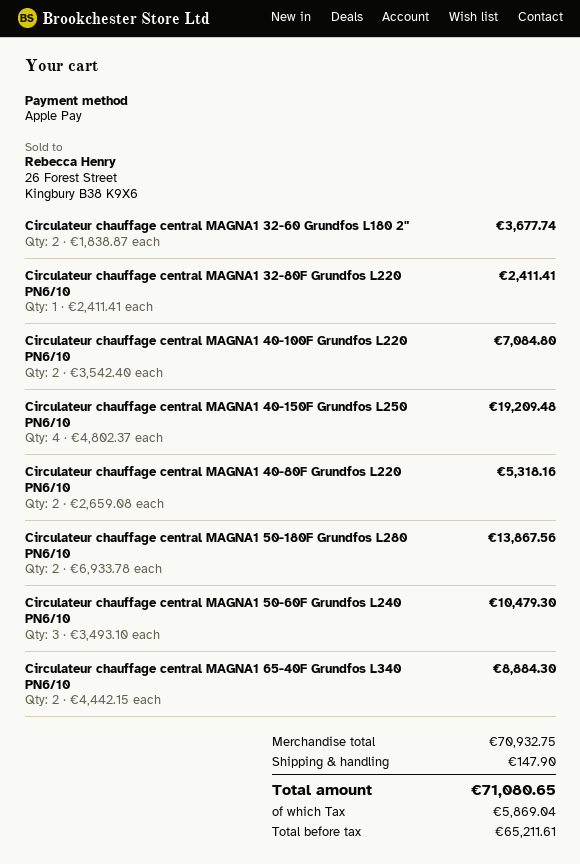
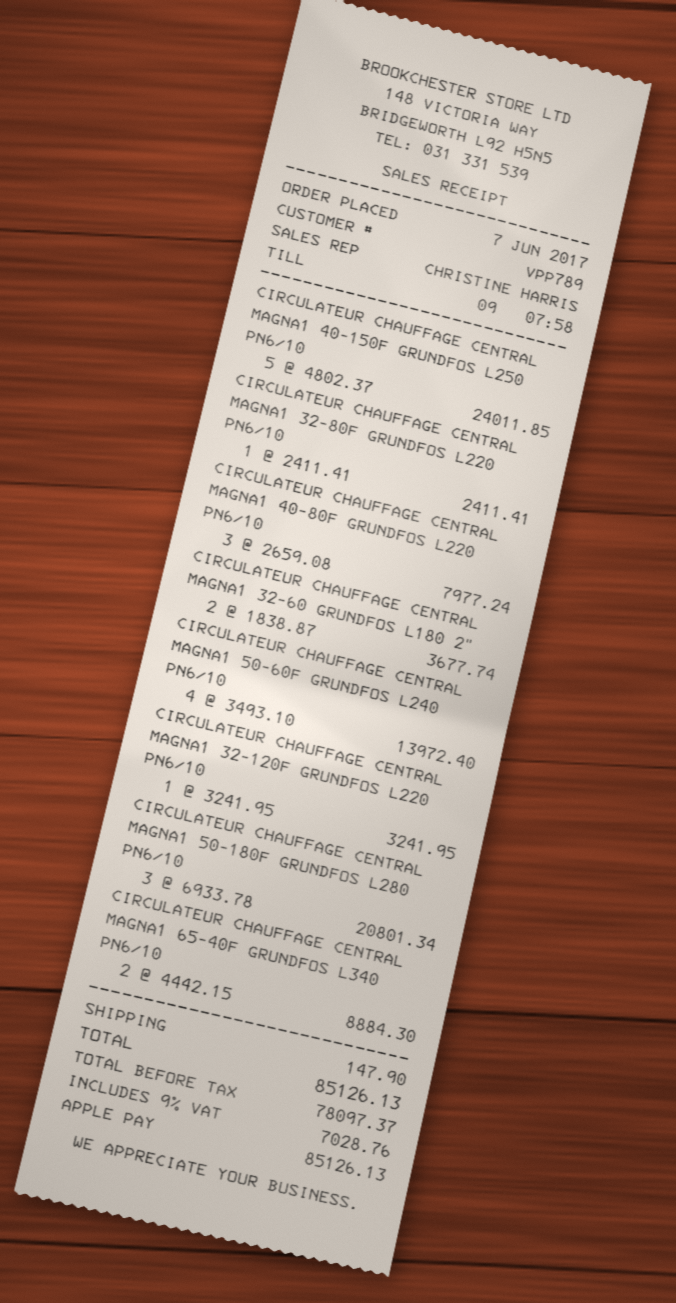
Circulateur chauffage central MAGNA1 40-100F Grundfos L220 PN6/10: 2 x 3542.40 = 7084.80 -> none
Circulateur chauffage central MAGNA1 40-150F Grundfos L250 PN6/10: 4 x 4802.37 = 19209.48 -> 5 x 4802.37 = 24011.85
Circulateur chauffage central MAGNA1 40-80F Grundfos L220 PN6/10: 2 x 2659.08 = 5318.16 -> 3 x 2659.08 = 7977.24
Circulateur chauffage central MAGNA1 50-180F Grundfos L280 PN6/10: 2 x 6933.78 = 13867.56 -> 3 x 6933.78 = 20801.34
Circulateur chauffage central MAGNA1 50-60F Grundfos L240 PN6/10: 3 x 3493.10 = 10479.30 -> 4 x 3493.10 = 13972.40
CIRCULATEUR CHAUFFAGE CENTRAL MAGNA1 32-120F GRUNDFOS L220 PN6/10: none -> 1 x 3241.95 = 3241.95
net: 65211.61 -> 78097.37
tax: 5869.04 -> 7028.76
total: 71080.65 -> 85126.13

